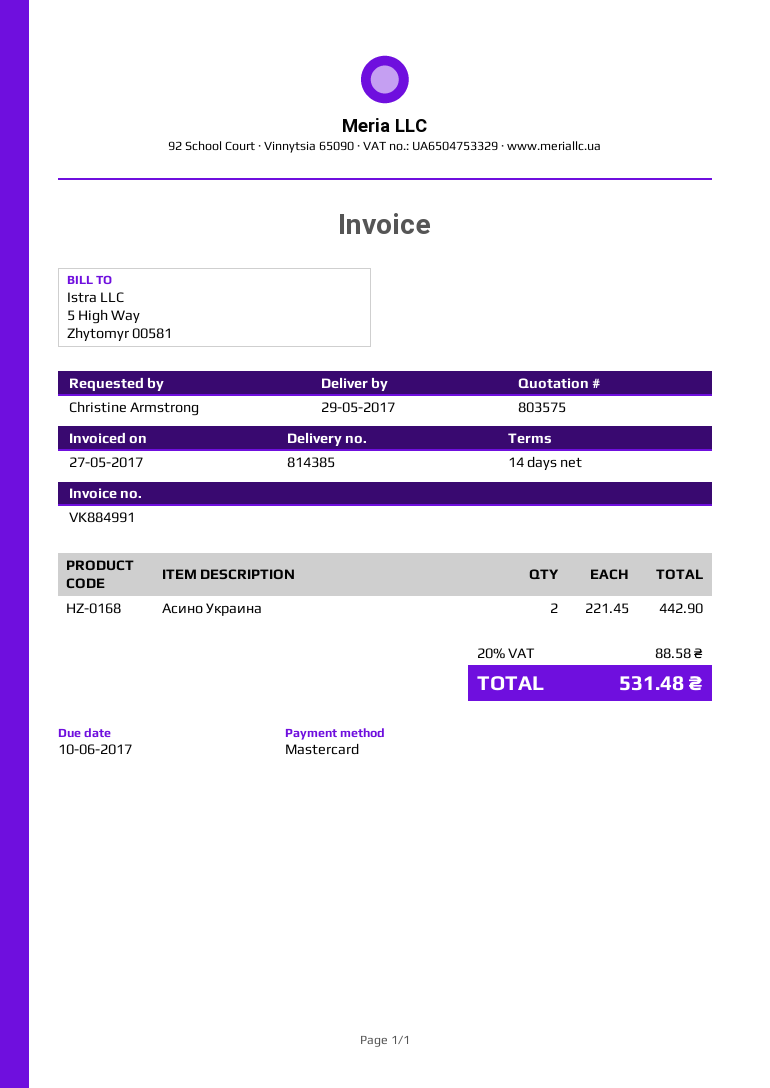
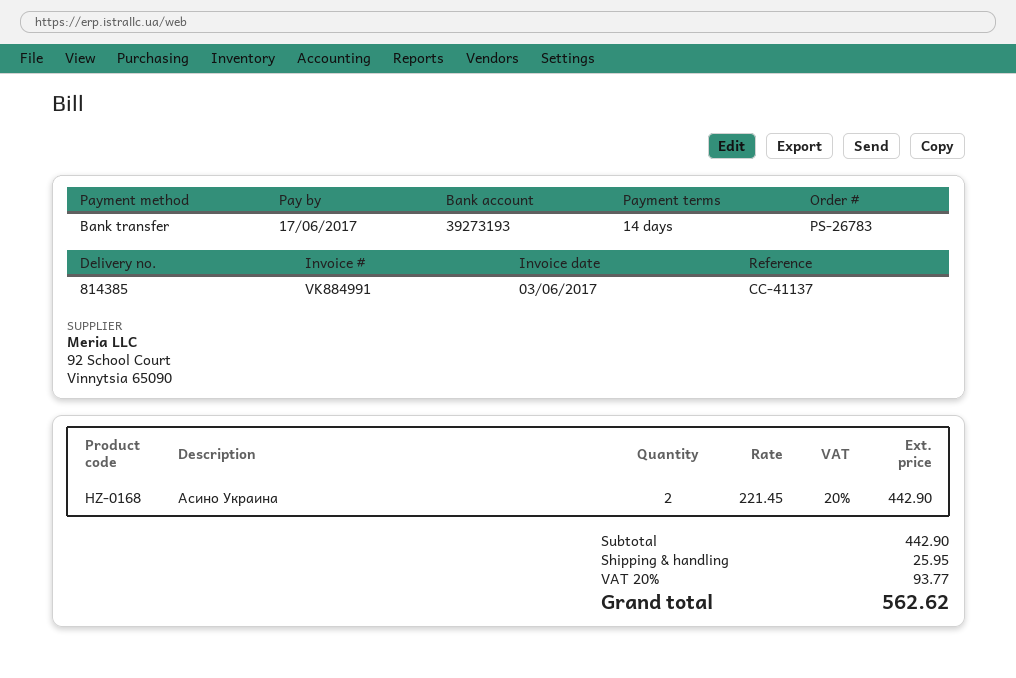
invoice date: 2017-05-27 -> 2017-06-03
due date: 2017-06-10 -> 2017-06-17
payment method: Mastercard -> bank transfer
shipping: none -> 25.95
tax: 20% = 88.58 -> 20% = 93.77
total: 531.48 -> 562.62

